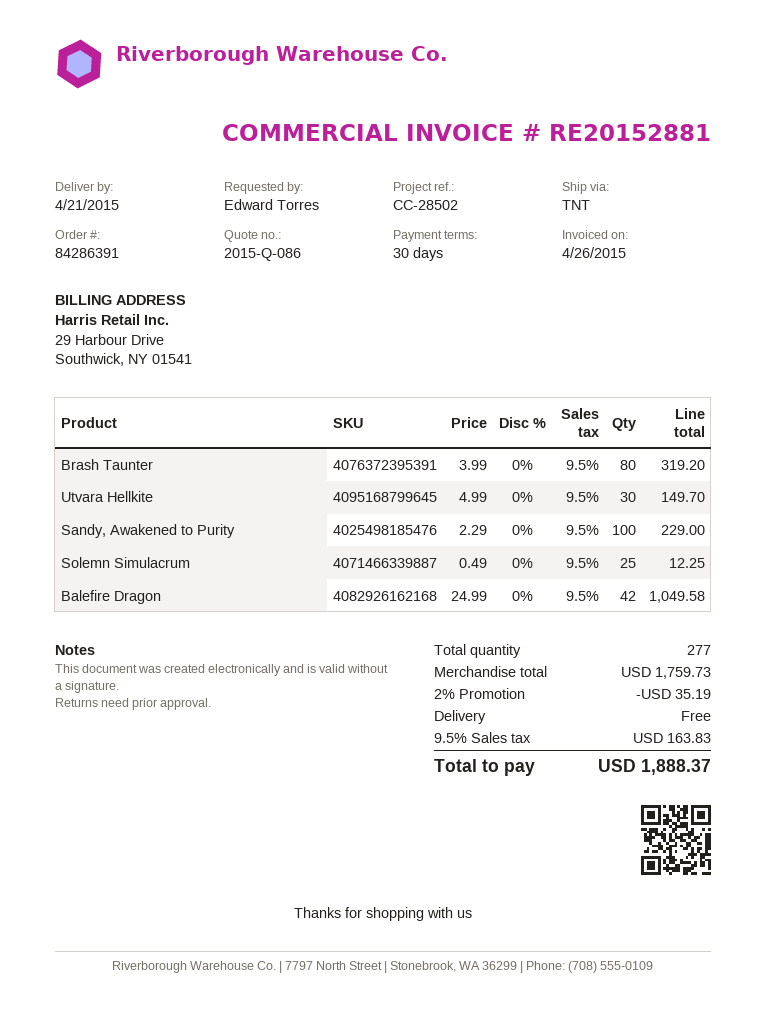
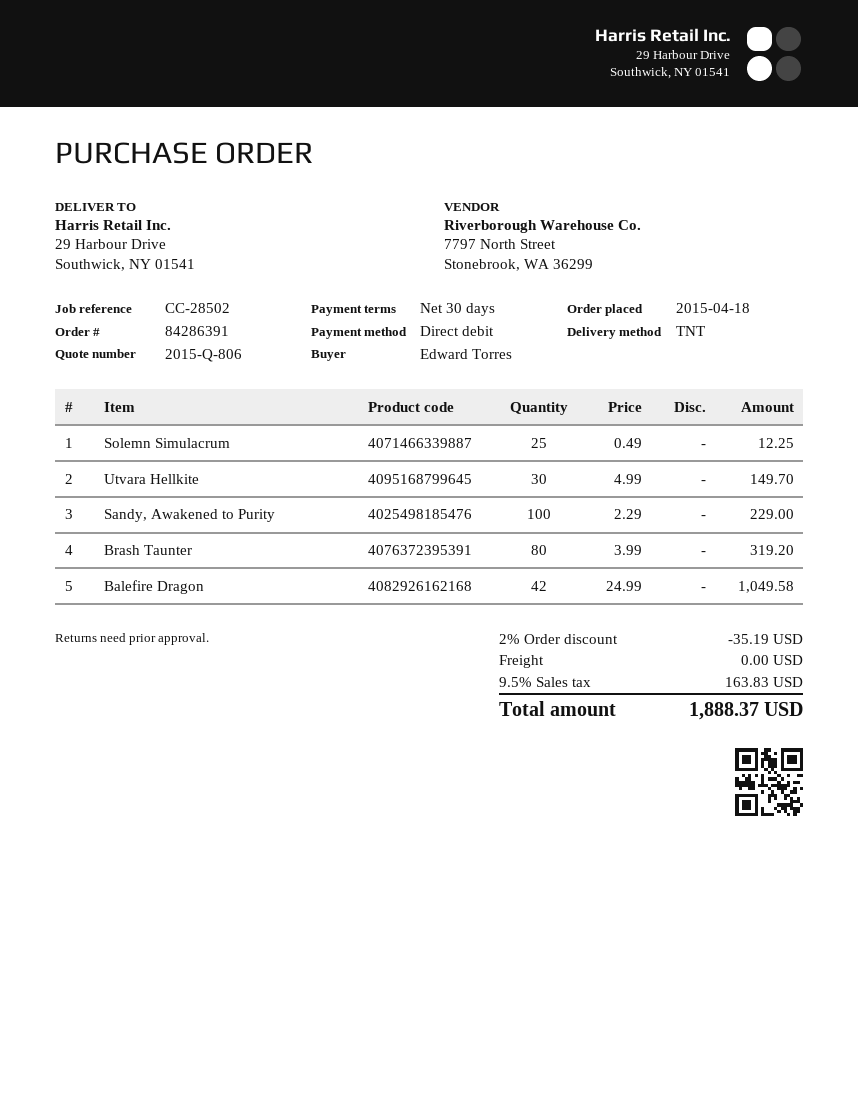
quote number: 2015-Q-086 -> 2015-Q-806

